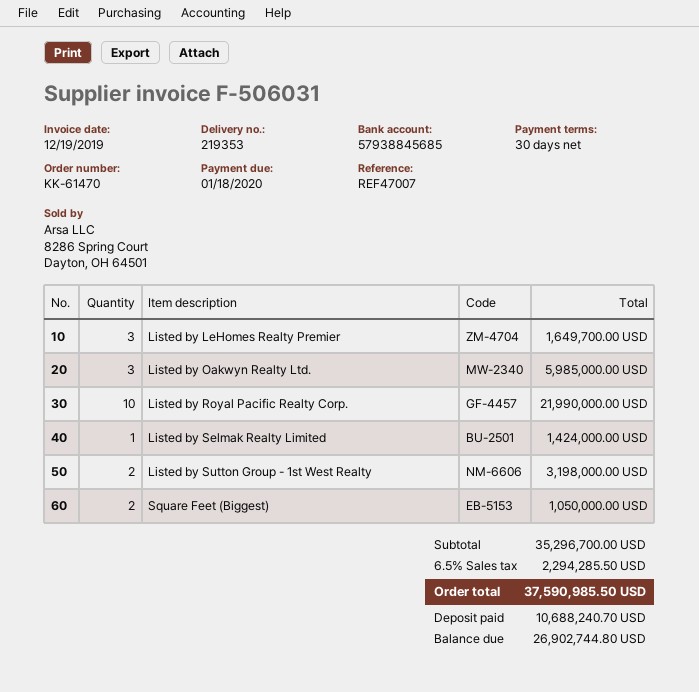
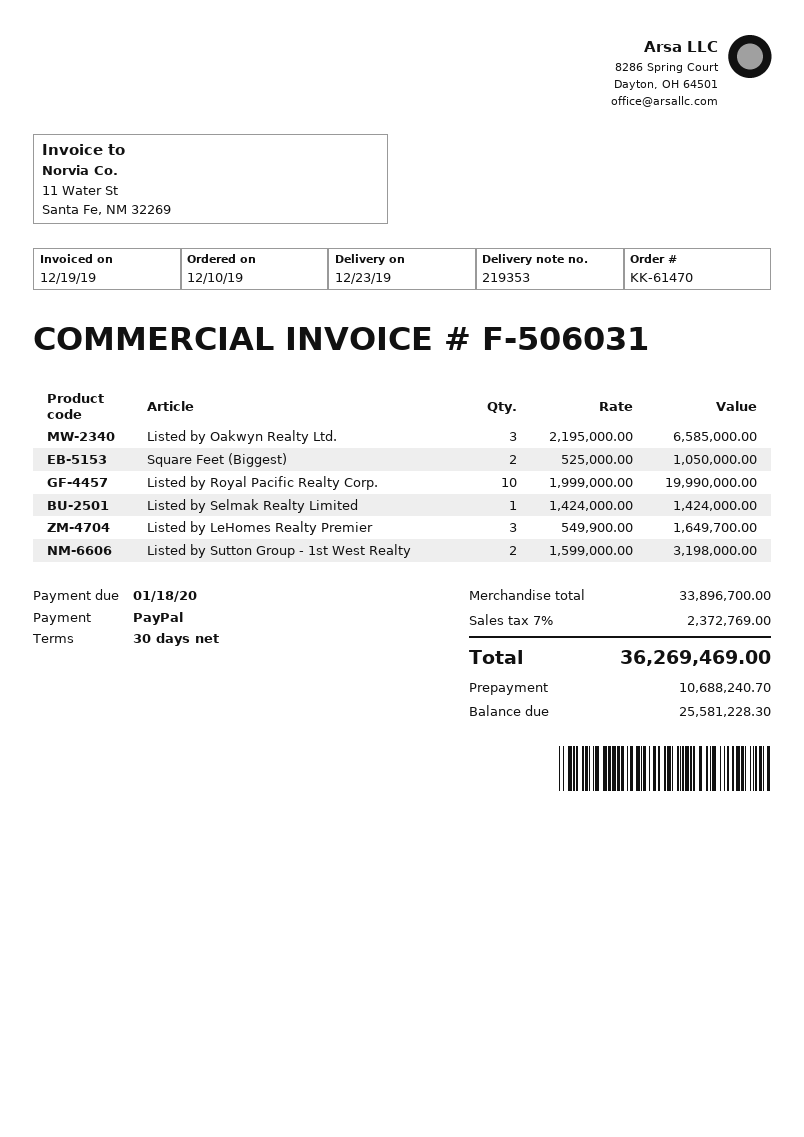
Listed by Oakwyn Realty Ltd.: 3 for 5985000.00 -> 3 for 6585000.00
Listed by Royal Pacific Realty Corp.: 10 for 21990000.00 -> 10 for 19990000.00
subtotal: 35296700.00 -> 33896700.00
tax: 6.5% = 2294285.50 -> 7% = 2372769.00
total: 37590985.50 -> 36269469.00
balance: 26902744.80 -> 25581228.30

